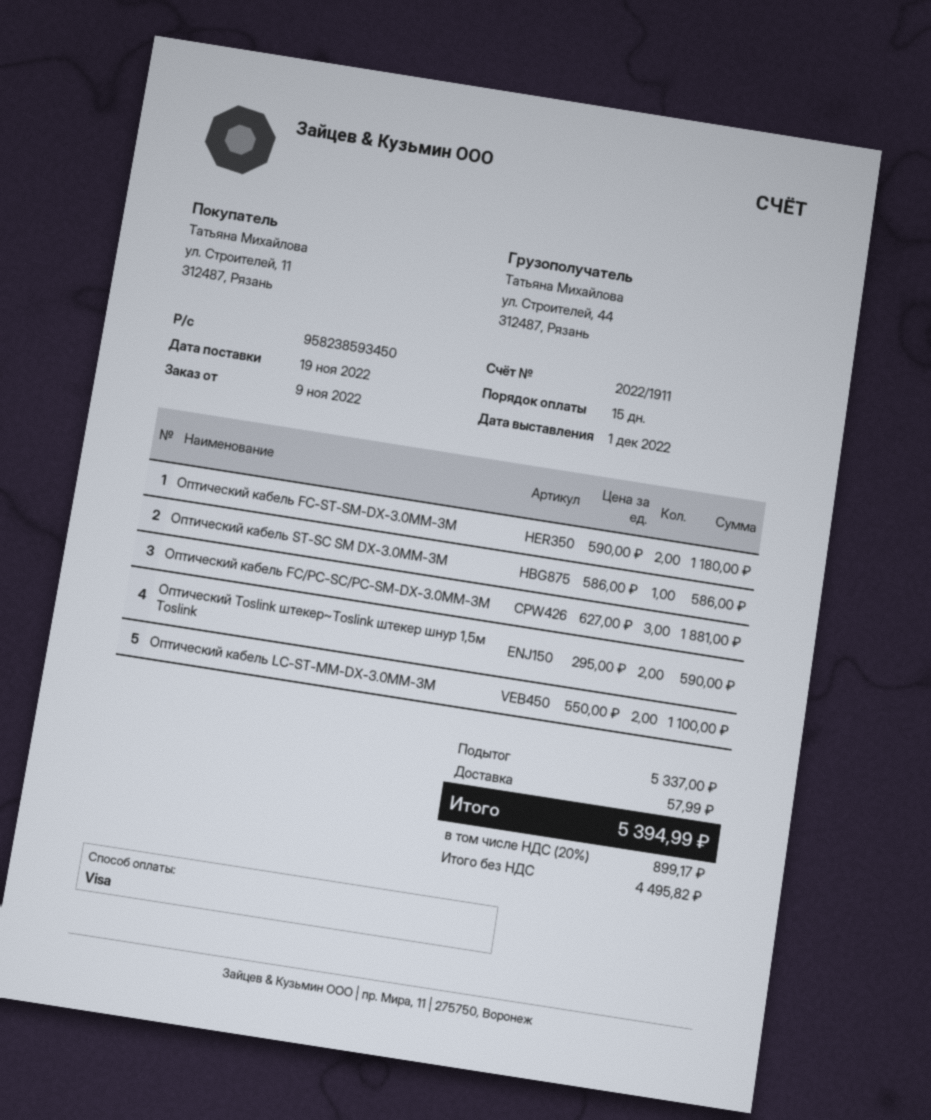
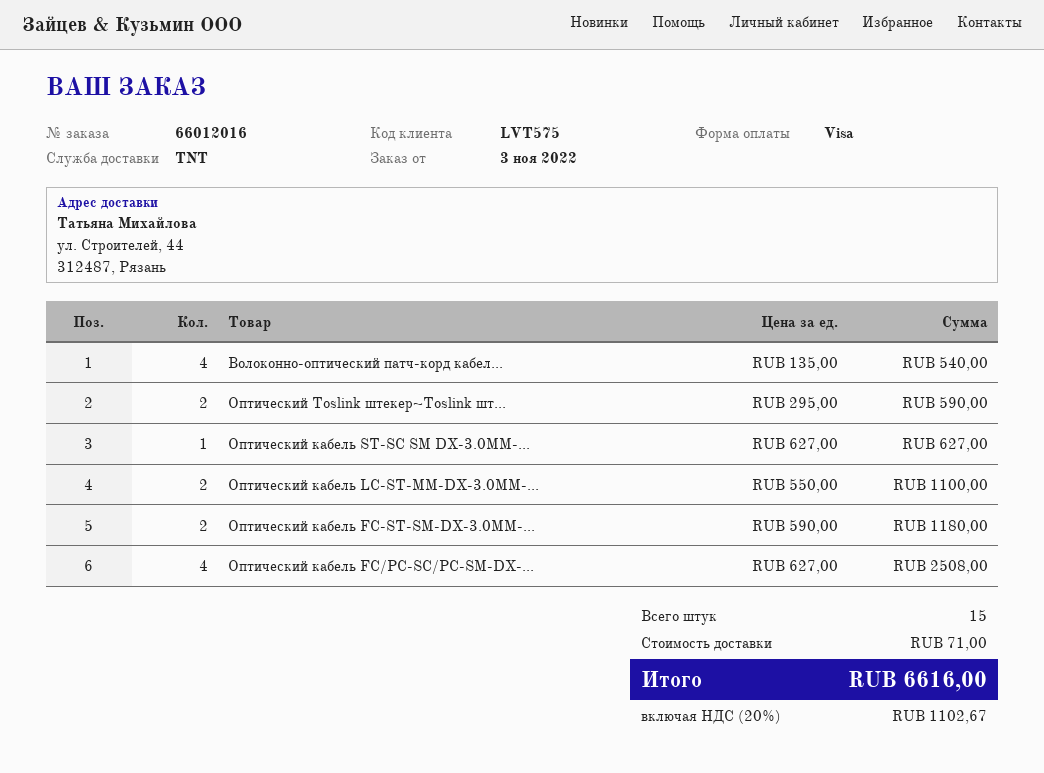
order date: 2022-11-09 -> 2022-11-03
Оптический кабель ST-SC SM DX-3.0MM-3M: 1 x 586.00 = 586.00 -> 1 x 627.00 = 627.00
Оптический кабель FC/PC-SC/PC-SM-DX-3.0MM-3M: 3 x 627.00 = 1881.00 -> 4 x 627.00 = 2508.00
Волоконно-оптический патч-корд кабел...: none -> 4 x 135.00 = 540.00
shipping: 57.99 -> 71.00
tax: 20% = 899.17 -> 20% = 1102.67
total: 5394.99 -> 6616.00

